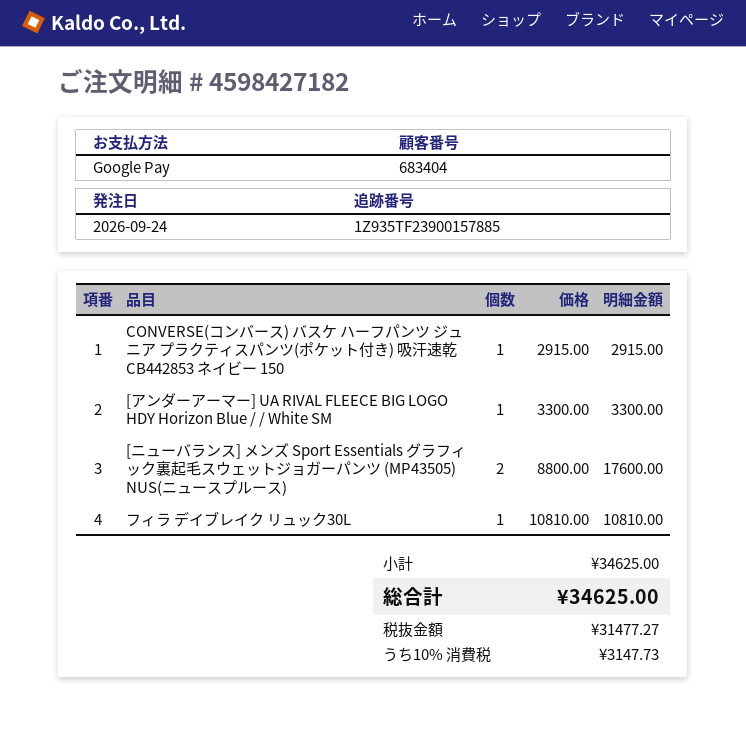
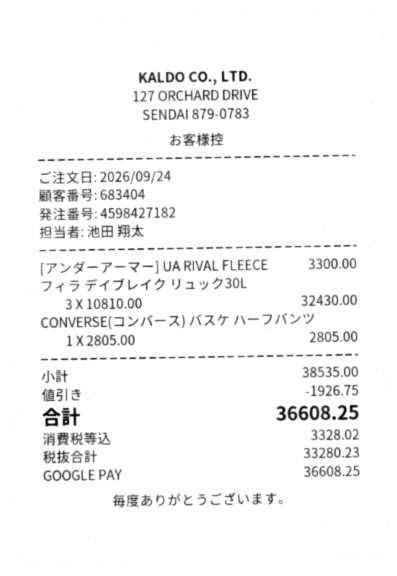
CONVERSE(コンバース) バスケ ハーフパンツ ジュニア プラクティスパンツ(ポケット付き) 吸汗速乾 CB442853 ネイビー 150: 1 x 2915.00 = 2915.00 -> 1 x 2805.00 = 2805.00
[ニューバランス] メンズ Sport Essentials グラフィック裏起毛スウェットジョガーパンツ (MP43505) NUS(ニュースプルース): 2 x 8800.00 = 17600.00 -> none
フィラ デイブレイク リュック30L: 1 x 10810.00 = 10810.00 -> 3 x 10810.00 = 32430.00
subtotal: 34625.00 -> 38535.00
discount: none -> 1926.75
net: 31477.27 -> 33280.23
tax: 3147.73 -> 3328.02
total: 34625.00 -> 36608.25

